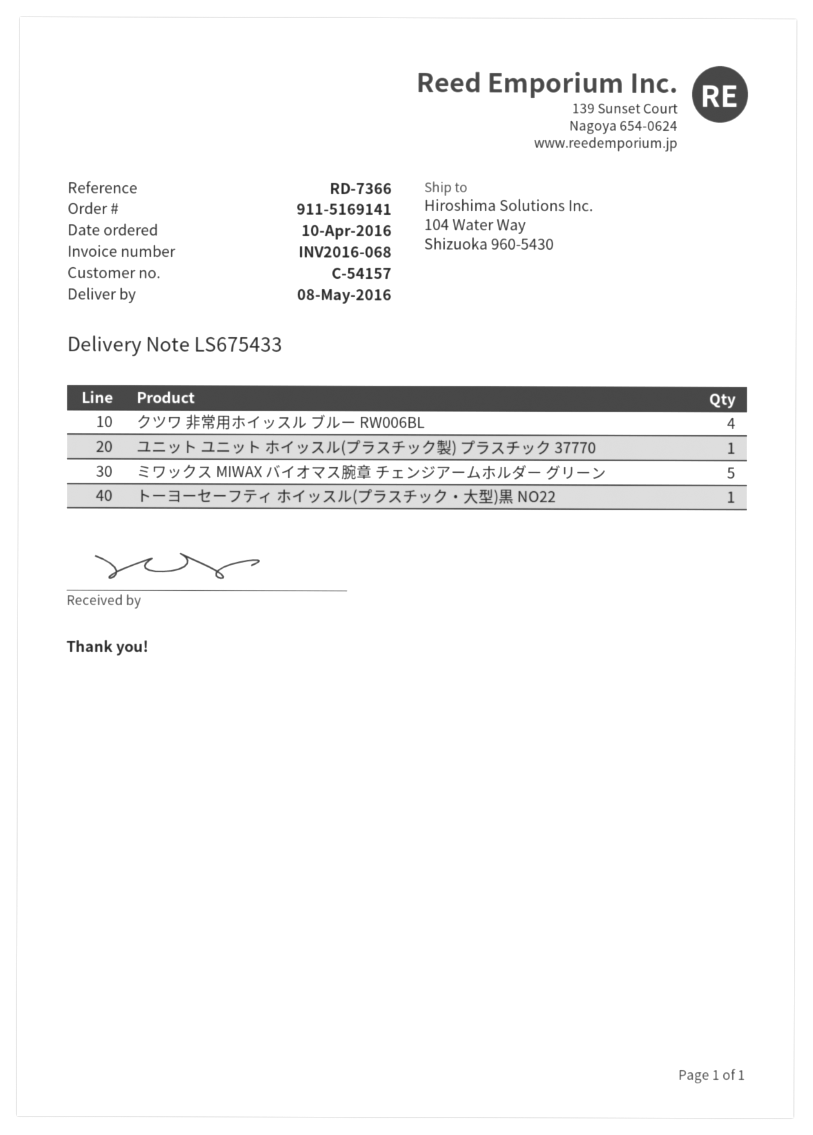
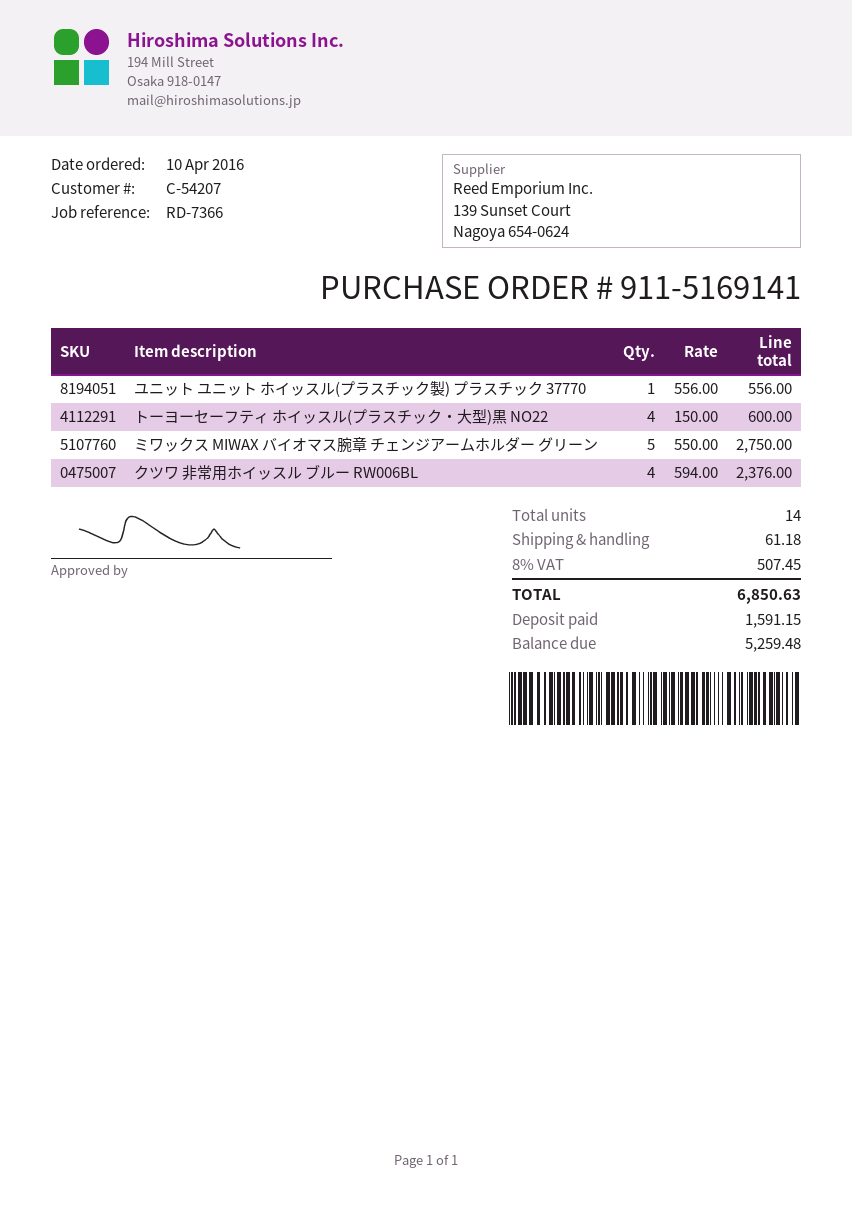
customer number: C-54157 -> C-54207
トーヨーセーフティ ホイッスル(プラスチック・大型)黒 NO22: 1 -> 4

